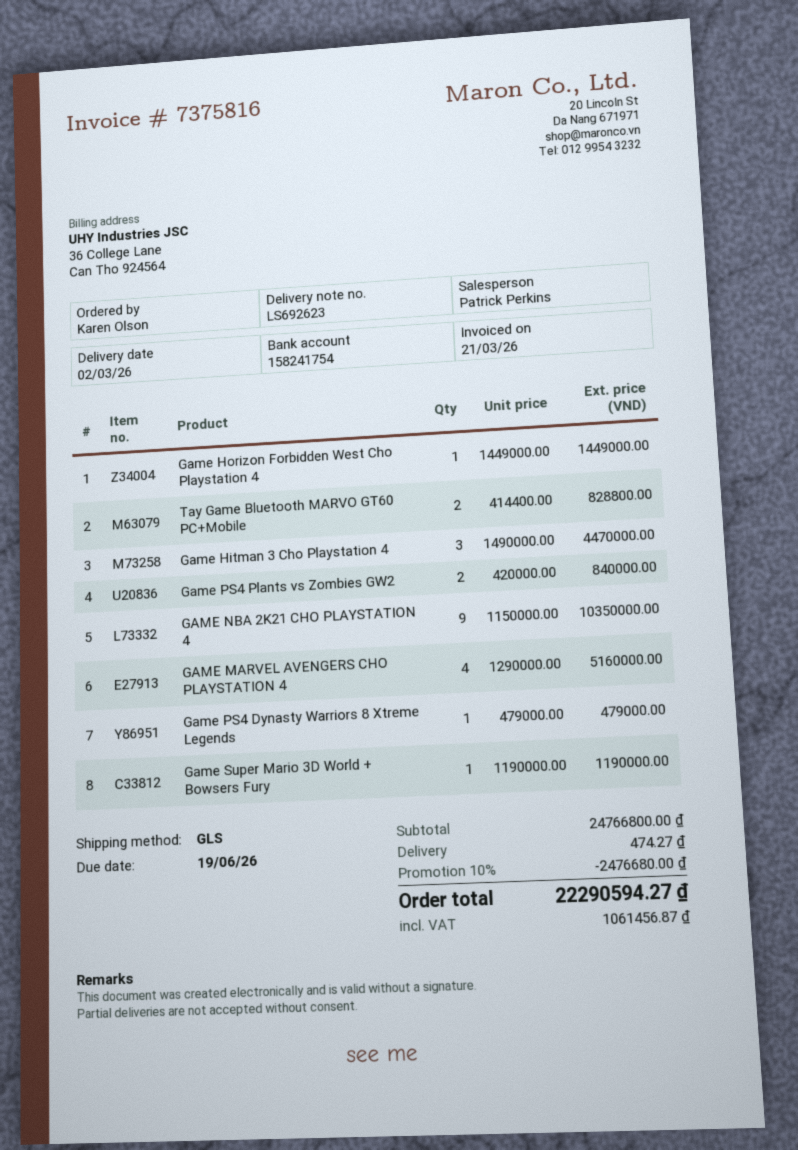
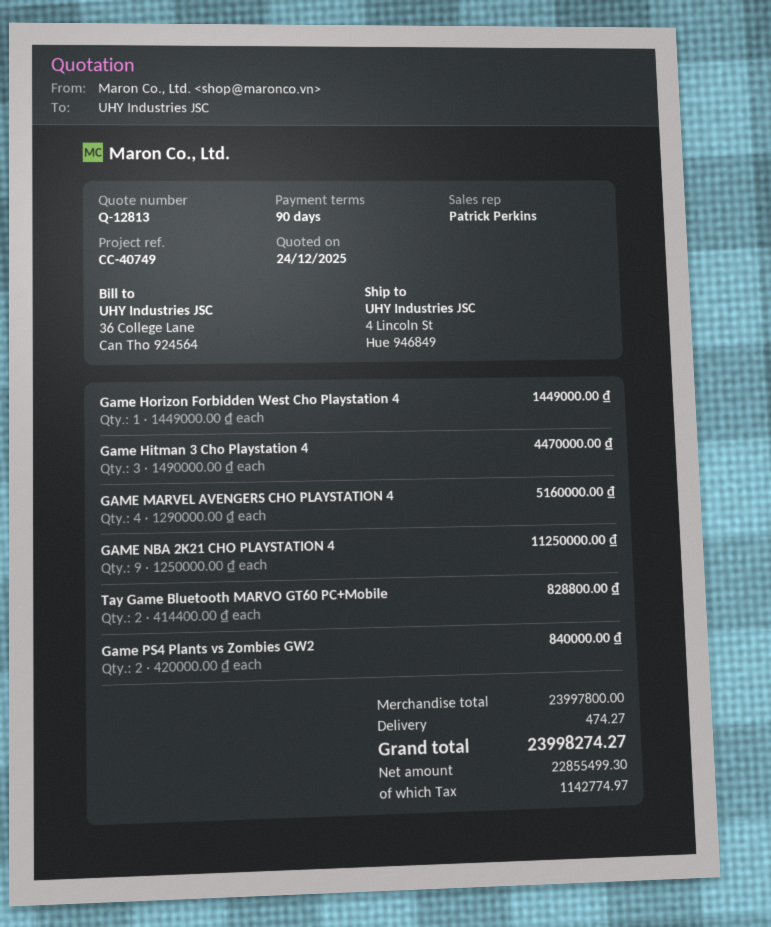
GAME NBA 2K21 CHO PLAYSTATION 4: 9 x 1150000.00 = 10350000.00 -> 9 x 1250000.00 = 11250000.00
Game PS4 Dynasty Warriors 8 Xtreme Legends: 1 x 479000.00 = 479000.00 -> none
Game Super Mario 3D World + Bowsers Fury: 1 x 1190000.00 = 1190000.00 -> none
subtotal: 24766800.00 -> 23997800.00
discount: 10% = 2476680.00 -> none
tax: 1061456.87 -> 1142774.97
total: 22290594.27 -> 23998274.27

